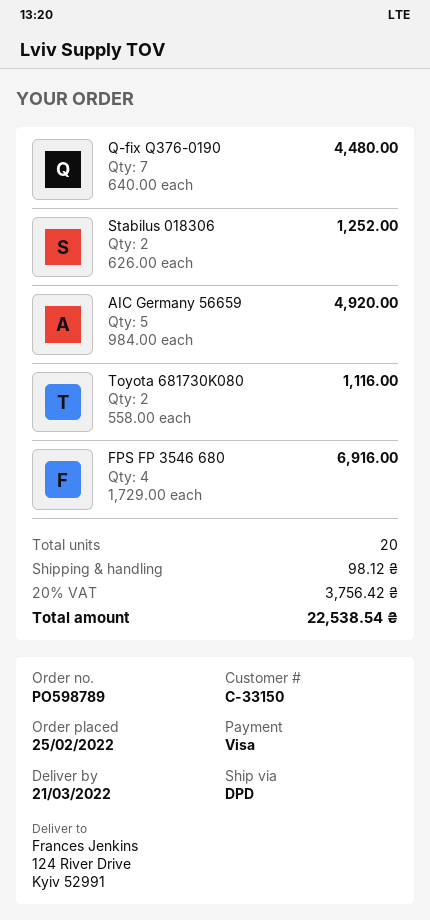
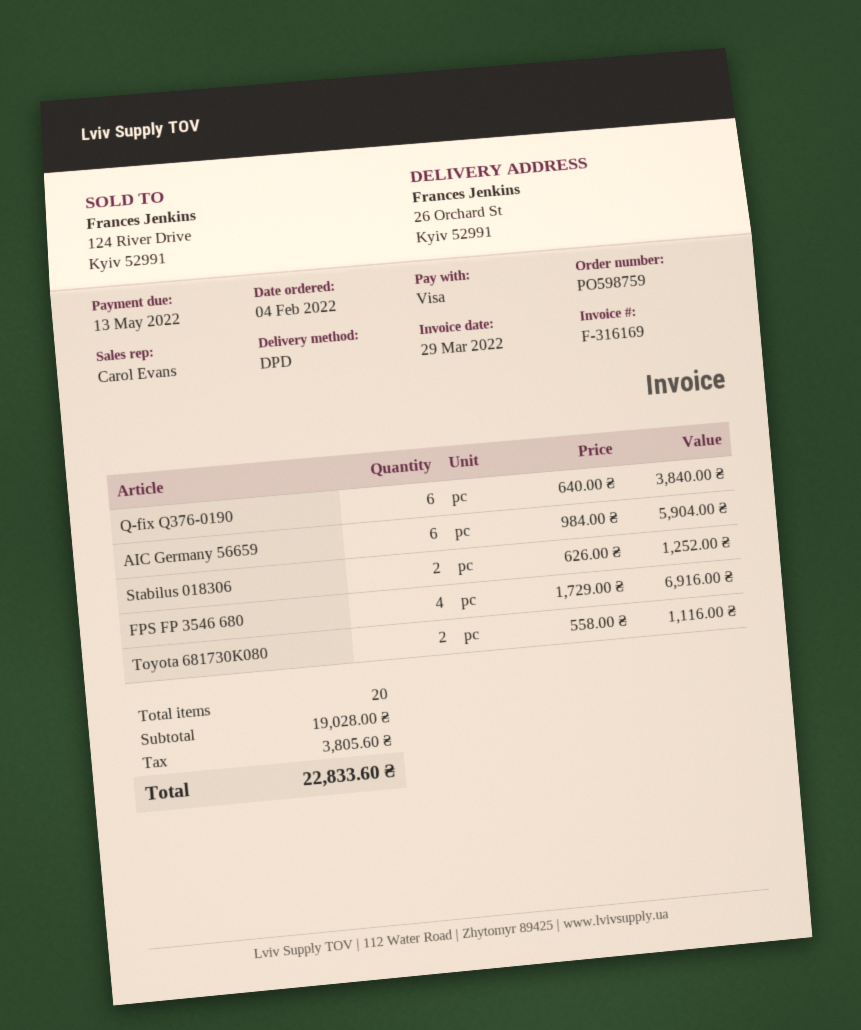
order number: PO598789 -> PO598759
order date: 2022-02-25 -> 2022-02-04
ship to: 124 River Drive, Kyiv 52991 -> 26 Orchard St, Kyiv 52991
Q-fix Q376-0190: 7 x 640.00 = 4480.00 -> 6 x 640.00 = 3840.00
AIC Germany 56659: 5 x 984.00 = 4920.00 -> 6 x 984.00 = 5904.00
shipping: 98.12 -> none
tax: 3756.42 -> 3805.60
total: 22538.54 -> 22833.60

